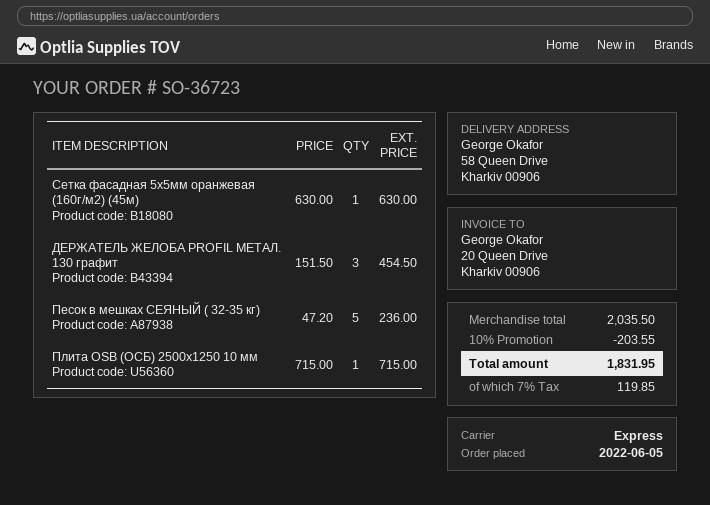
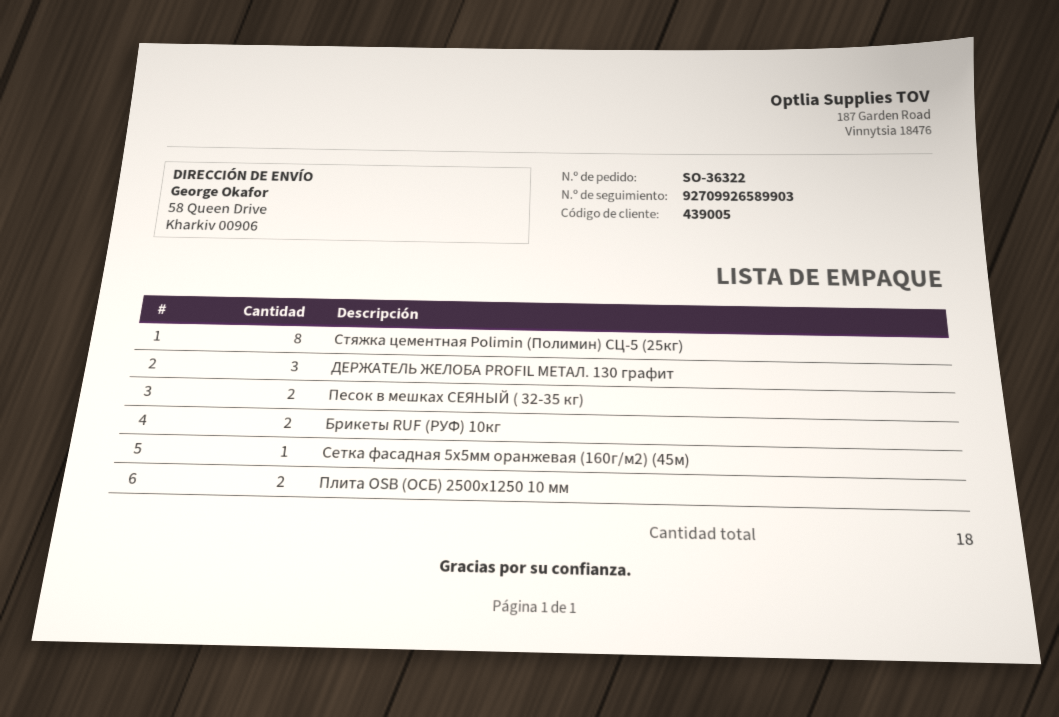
order number: SO-36723 -> SO-36322
Песок в мешках СЕЯНЫЙ ( 32-35 кг): 5 -> 2
Плита OSB (ОСБ) 2500х1250 10 мм: 1 -> 2
Стяжка цементная Polimin (Полимин) СЦ-5 (25кг): none -> 8
Брикеты RUF (РУФ) 10кг: none -> 2

